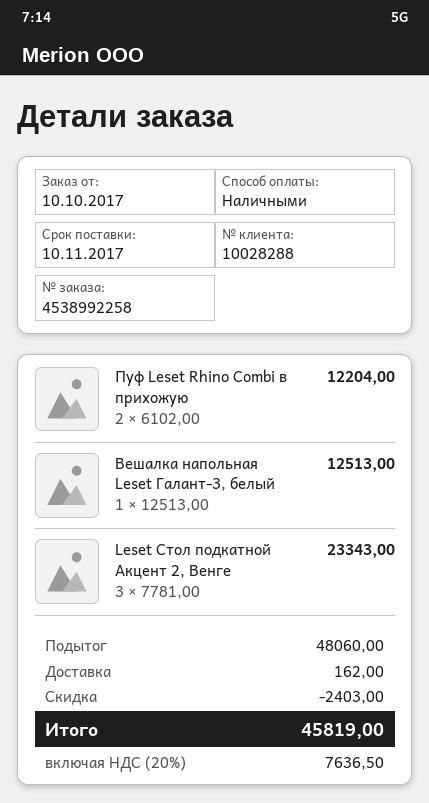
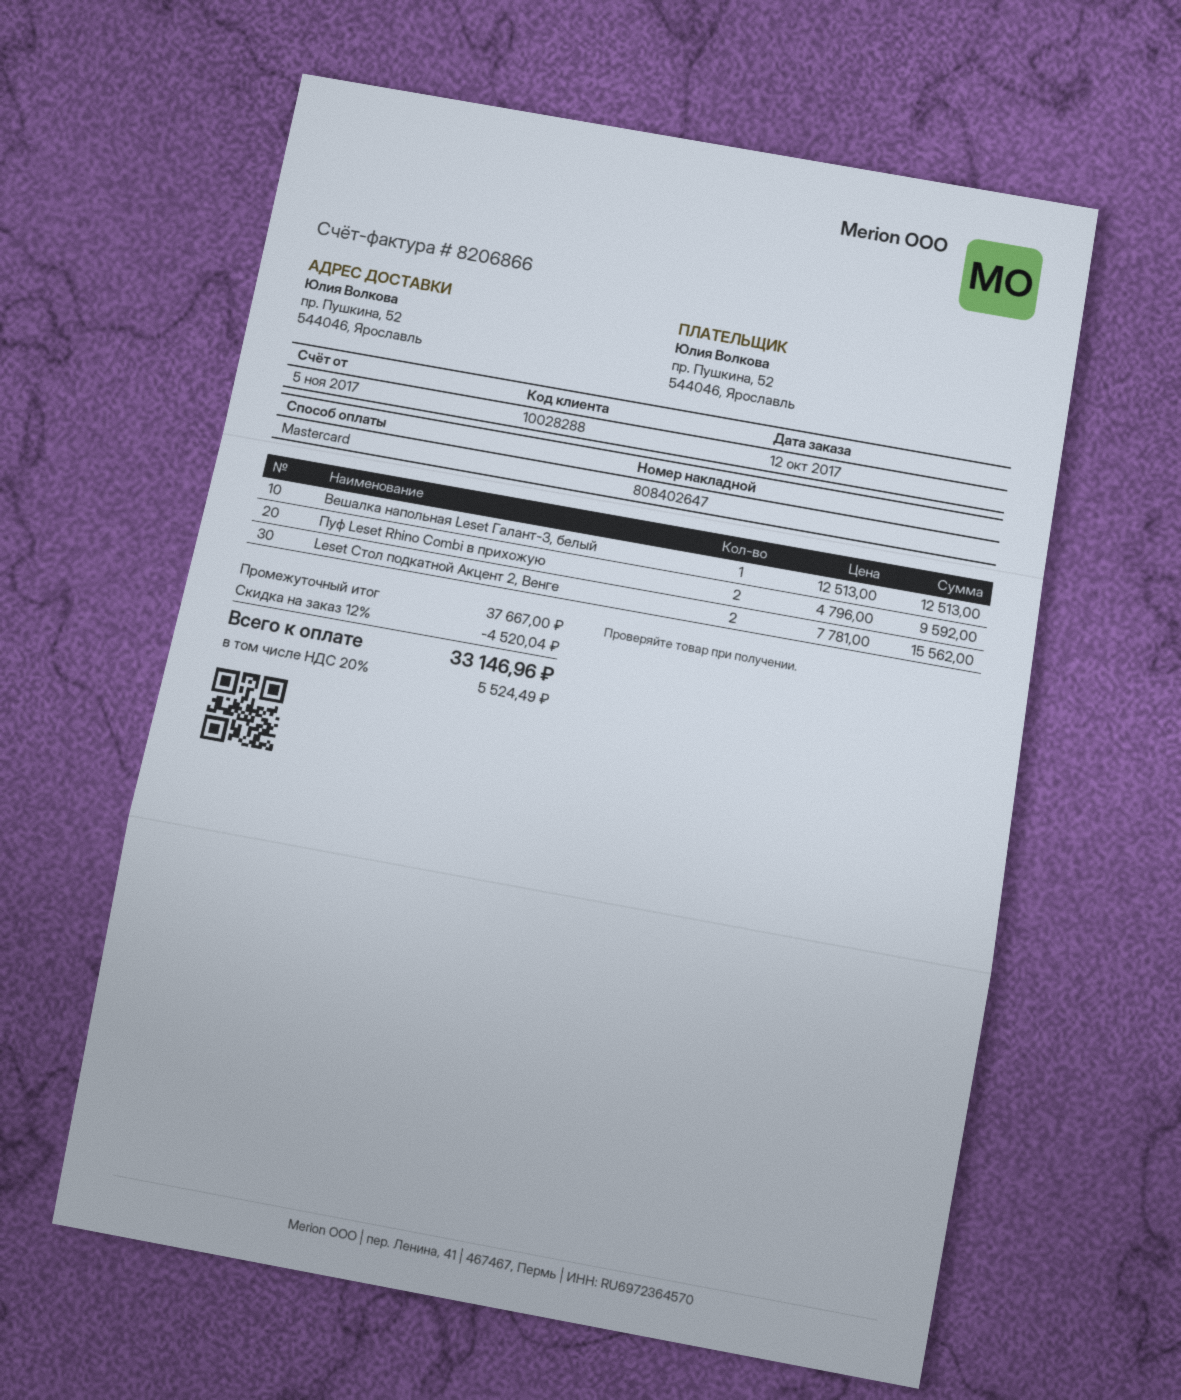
order date: 2017-10-10 -> 2017-10-12
payment method: cash -> Mastercard
Пуф Leset Rhino Combi в прихожую: 2 x 6102.00 = 12204.00 -> 2 x 4796.00 = 9592.00
Leset Стол подкатной Акцент 2, Венге: 3 x 7781.00 = 23343.00 -> 2 x 7781.00 = 15562.00
subtotal: 48060.00 -> 37667.00
discount: 2403.00 -> 4520.04
shipping: 162.00 -> none
tax: 20% = 7636.50 -> 20% = 5524.49
total: 45819.00 -> 33146.96

